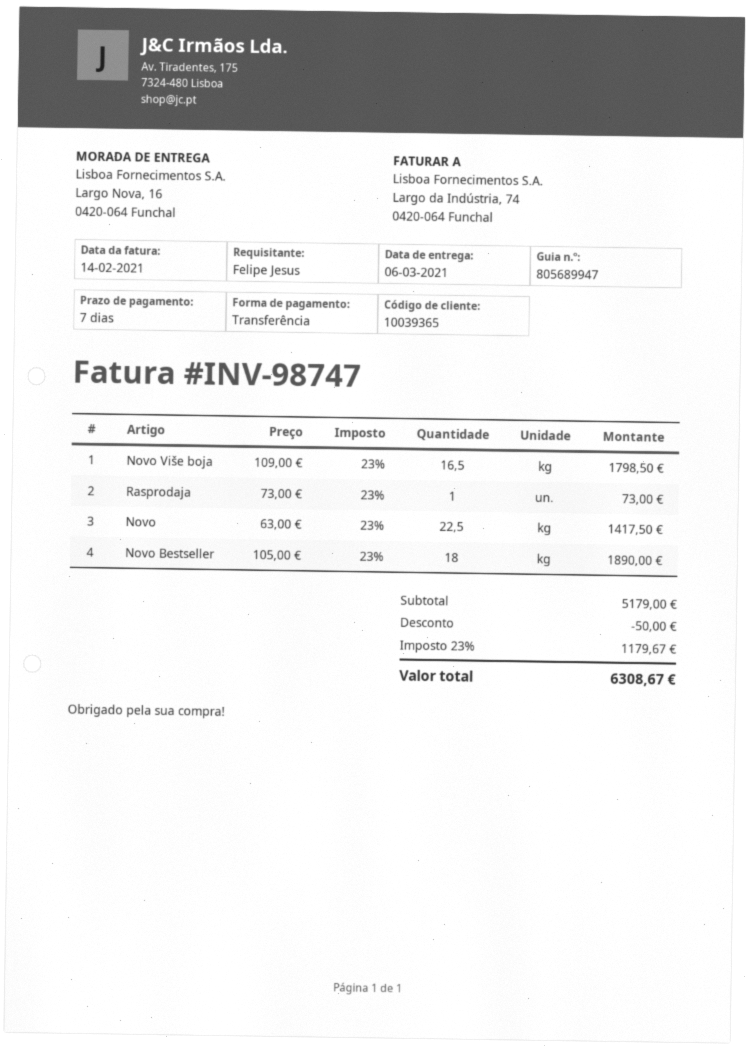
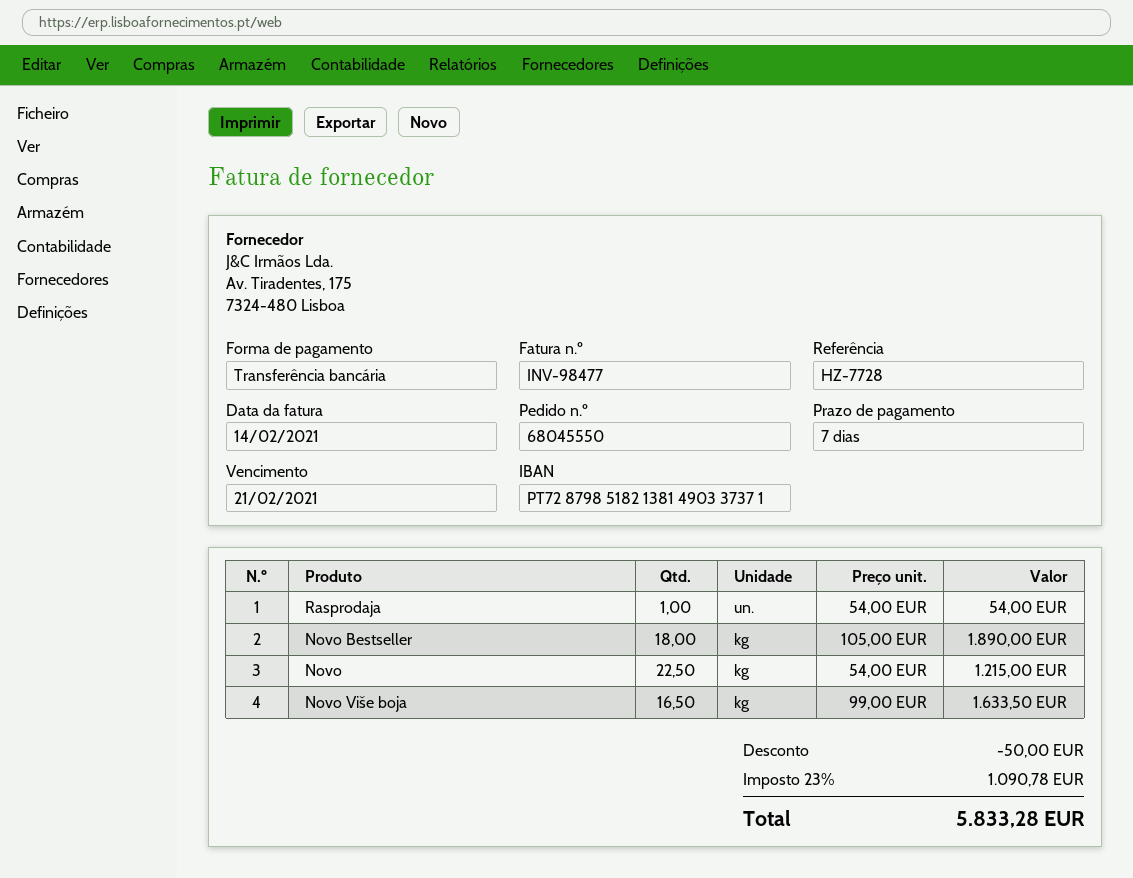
invoice number: INV-98747 -> INV-98477
Novo Više boja: 16.5 x 109.00 = 1798.50 -> 16.5 x 99.00 = 1633.50
Rasprodaja: 1 x 73.00 = 73.00 -> 1 x 54.00 = 54.00
Novo: 22.5 x 63.00 = 1417.50 -> 22.5 x 54.00 = 1215.00
tax: 23% = 1179.67 -> 23% = 1090.78
total: 6308.67 -> 5833.28

